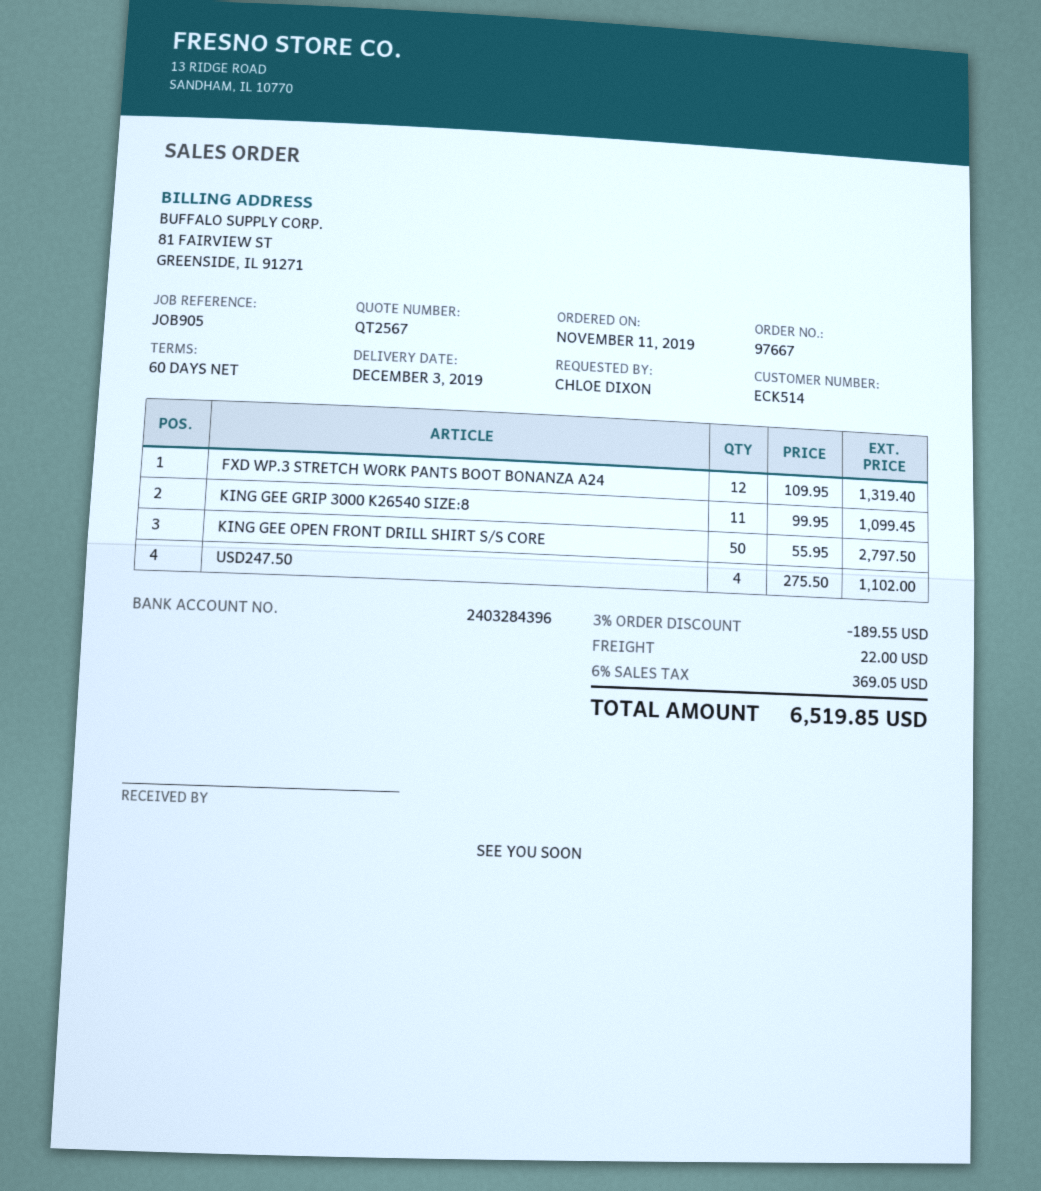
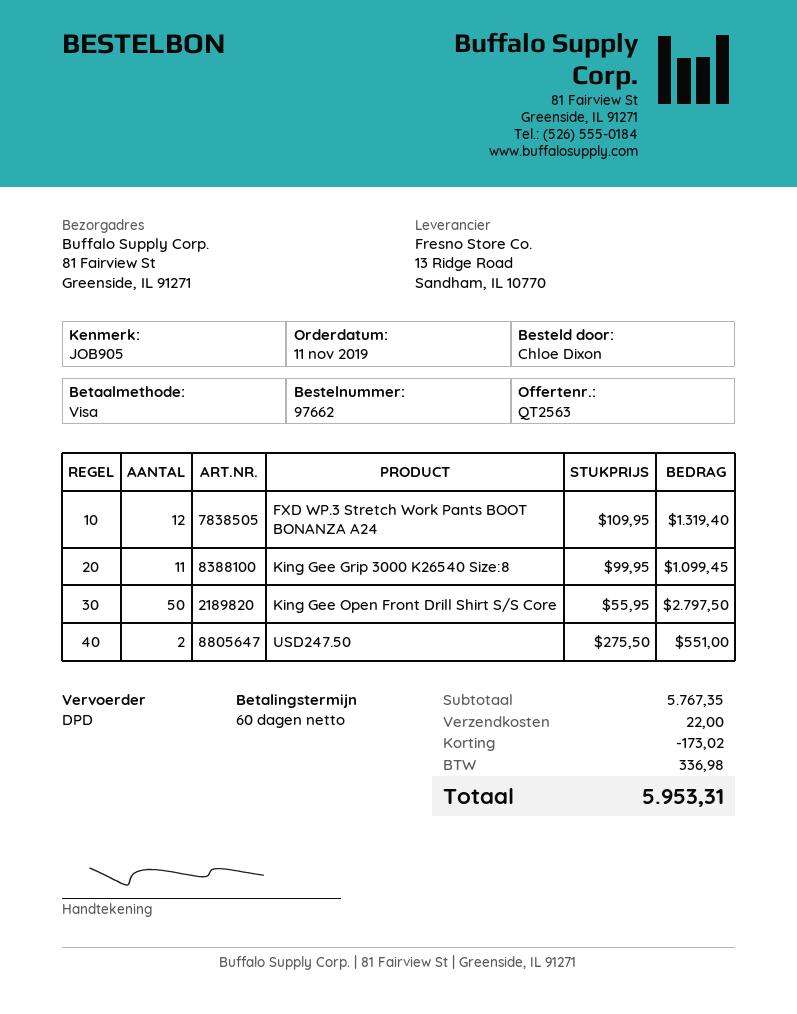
quote number: QT2567 -> QT2563
order number: 97667 -> 97662
USD247.50: 4 x 275.50 = 1102.00 -> 2 x 275.50 = 551.00
discount: 189.55 -> 173.02
tax: 369.05 -> 336.98
total: 6519.85 -> 5953.31

